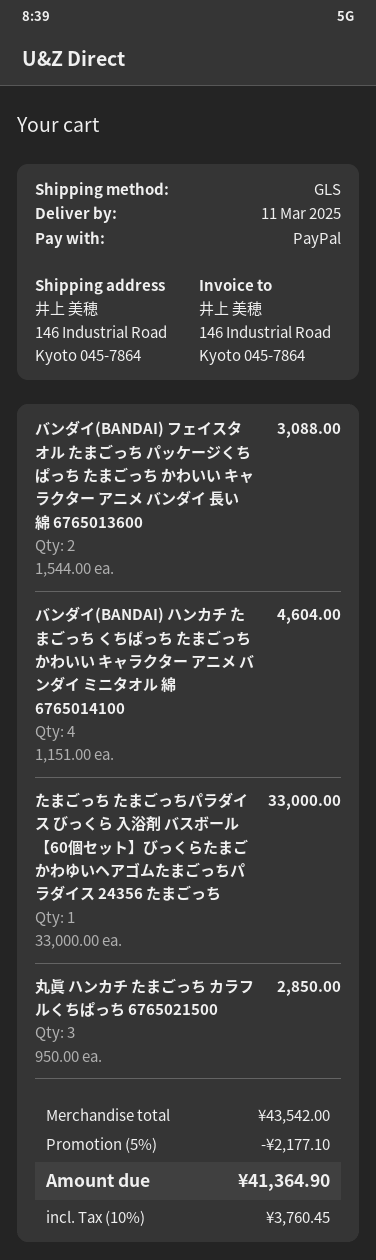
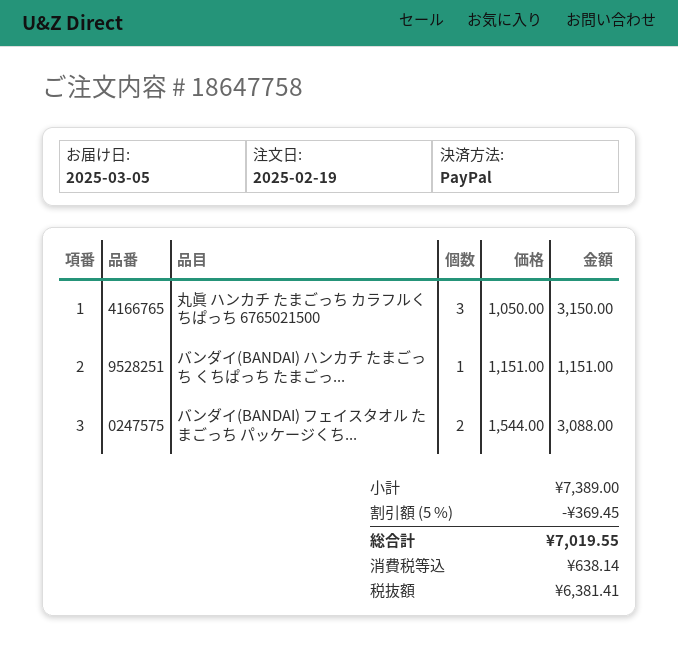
delivery date: 2025-03-11 -> 2025-03-05
バンダイ(BANDAI) ハンカチ たまごっち くちぱっち たまごっち かわいい キャラクター アニメ バンダイ ミニタオル 綿 6765014100: 4 x 1151.00 = 4604.00 -> 1 x 1151.00 = 1151.00
たまごっち たまごっちパラダイス びっくら 入浴剤 バスボール 【60個セット】びっくらたまご かわゆいヘアゴムたまごっちパラダイス 24356 たまごっち: 1 x 33000.00 = 33000.00 -> none
丸眞 ハンカチ たまごっち カラフルくちぱっち 6765021500: 3 x 950.00 = 2850.00 -> 3 x 1050.00 = 3150.00
subtotal: 43542.00 -> 7389.00
discount: 5% = 2177.10 -> 5% = 369.45
tax: 3760.45 -> 638.14
total: 41364.90 -> 7019.55

